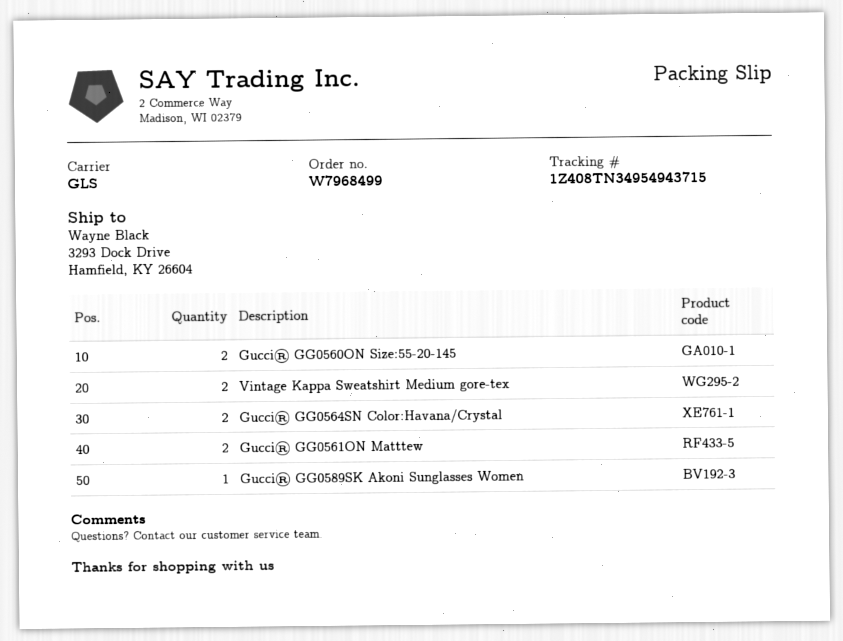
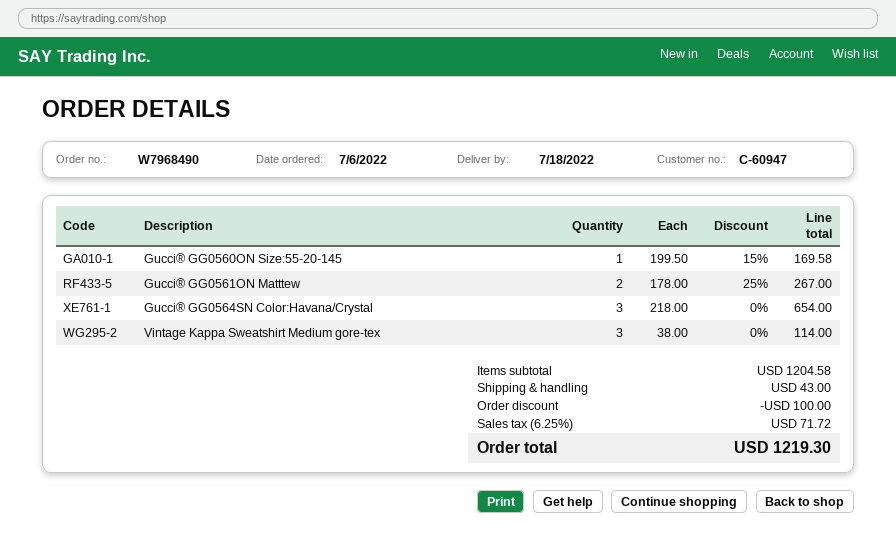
order number: W7968499 -> W7968490
Gucci® GG0560ON Size:55-20-145: 2 -> 1
Vintage Kappa Sweatshirt Medium gore-tex: 2 -> 3
Gucci® GG0564SN Color:Havana/Crystal: 2 -> 3
Gucci® GG0589SK Akoni Sunglasses Women: 1 -> none

